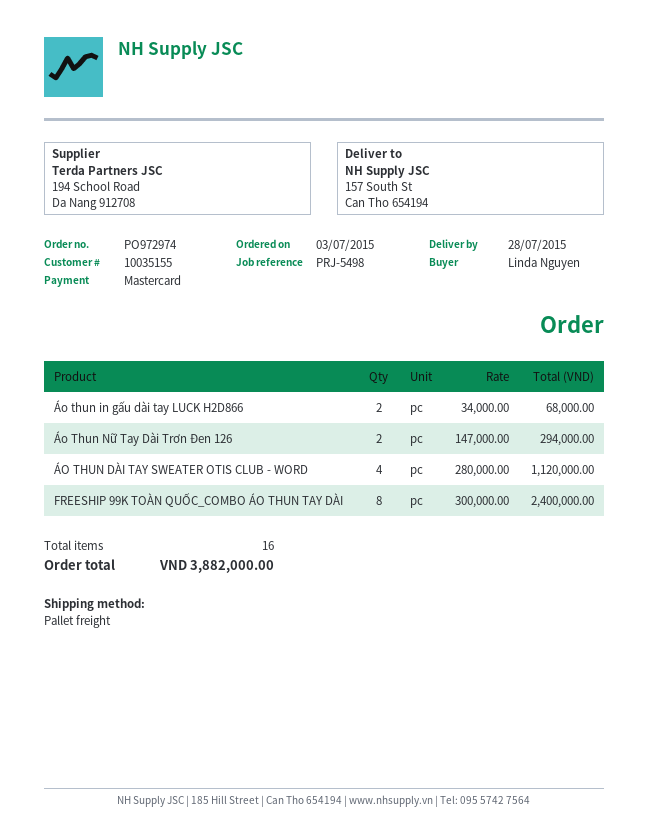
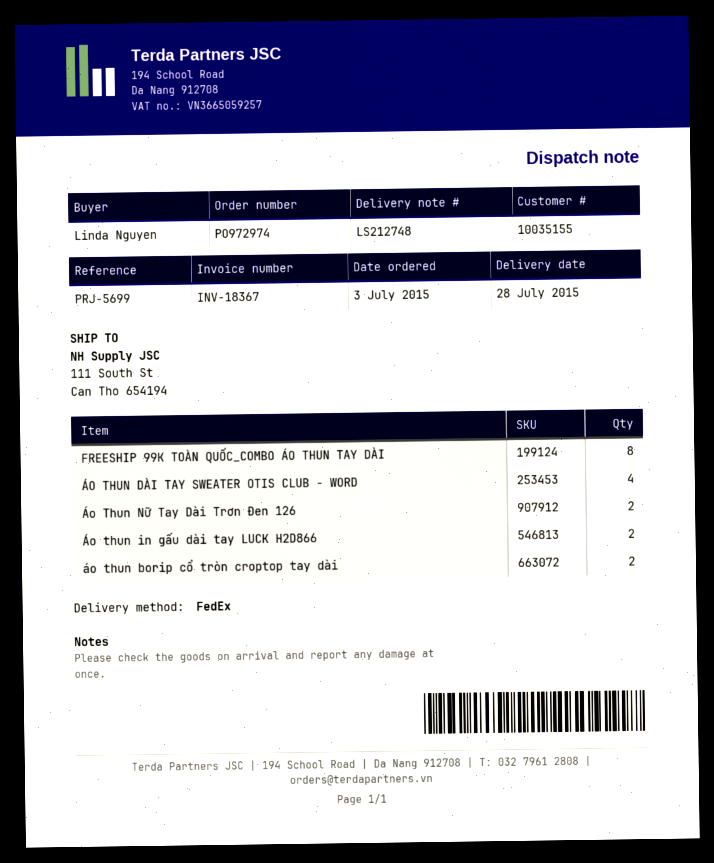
reference: PRJ-5498 -> PRJ-5699
shipping method: pallet freight -> FedEx
ship to: 157 South St, Can Tho 654194 -> 111 South St, Can Tho 654194
áo thun borip cổ tròn croptop tay dài: none -> 2

